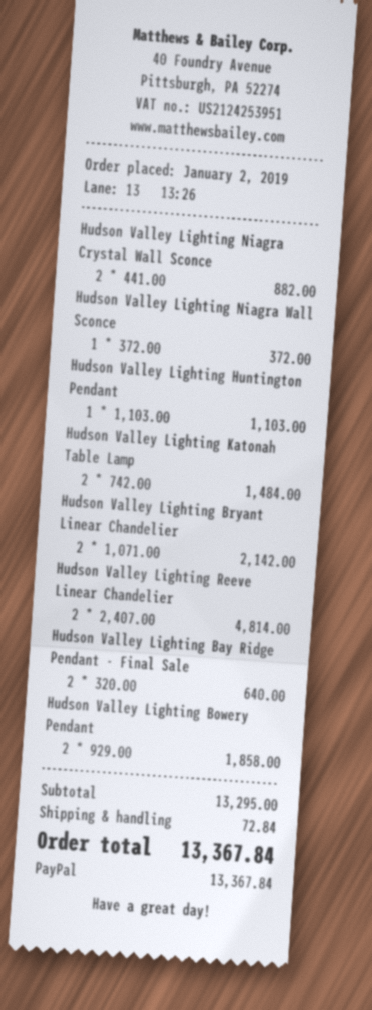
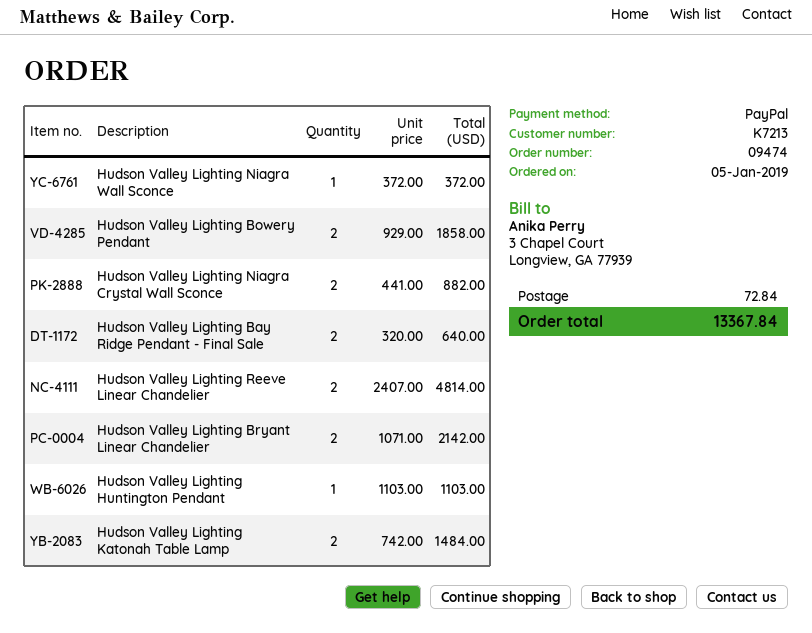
order date: 2019-01-02 -> 2019-01-05

